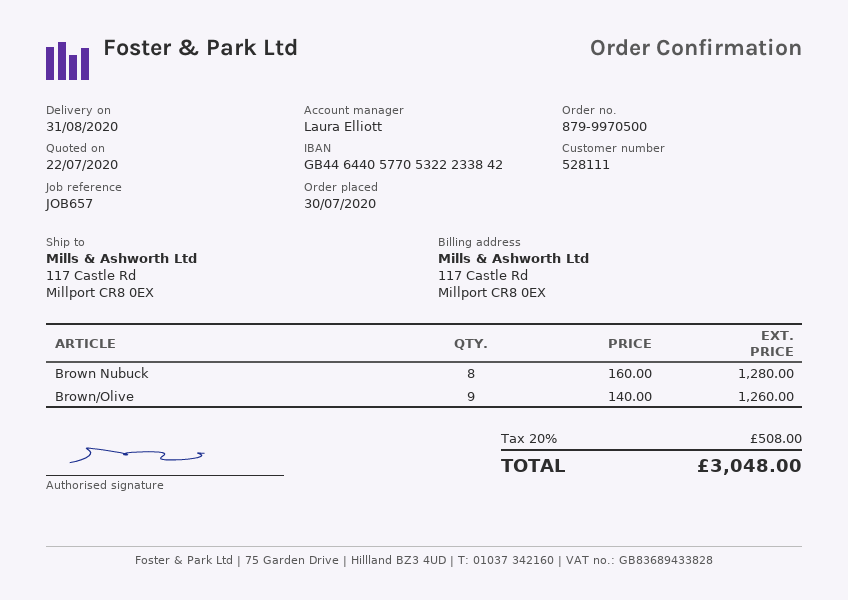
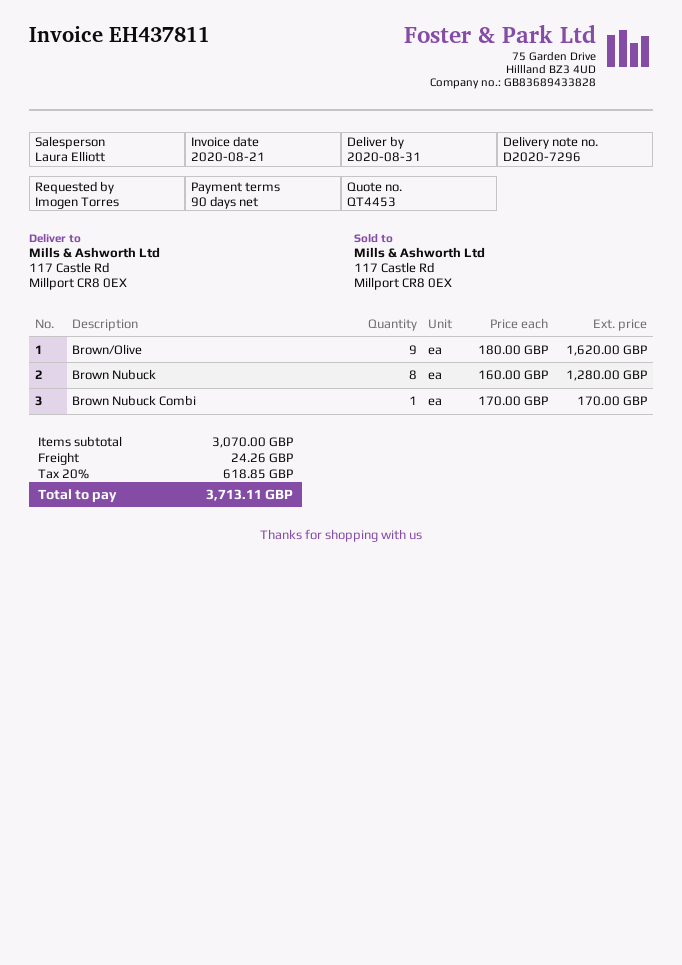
Brown/Olive: 9 x 140.00 = 1260.00 -> 9 x 180.00 = 1620.00
Brown Nubuck Combi: none -> 1 x 170.00 = 170.00
shipping: none -> 24.26
tax: 20% = 508.00 -> 20% = 618.85
total: 3048.00 -> 3713.11

